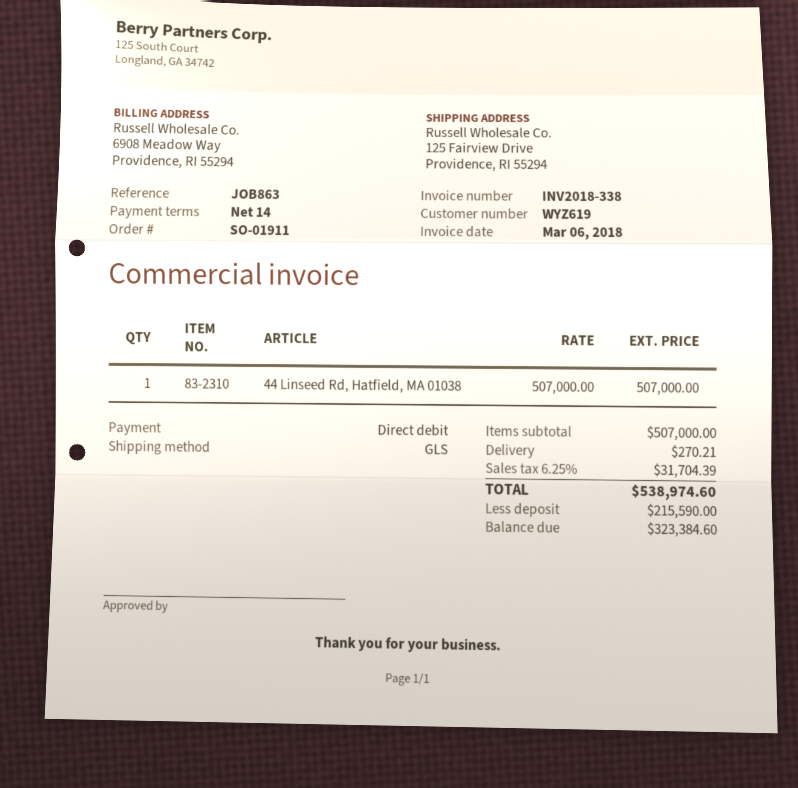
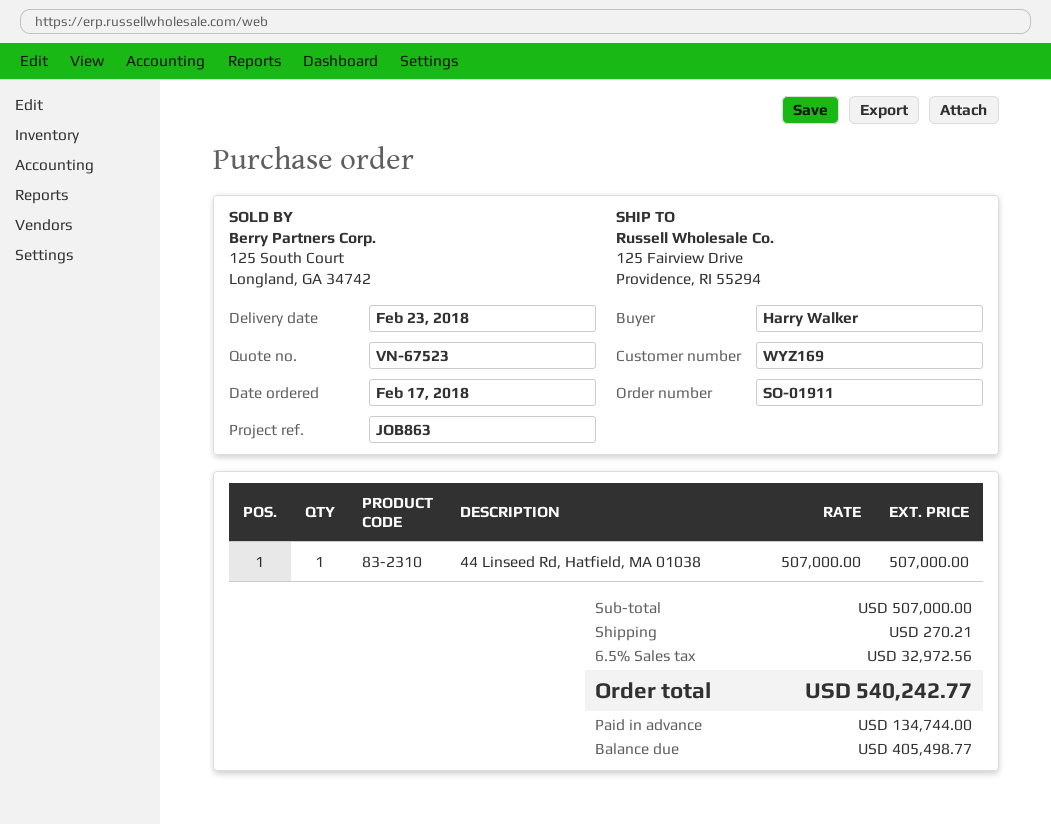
customer number: WYZ619 -> WYZ169
tax: 6.25% = 31704.39 -> 6.5% = 32972.56
total: 538974.60 -> 540242.77
deposit: 215590.00 -> 134744.00
balance: 323384.60 -> 405498.77

